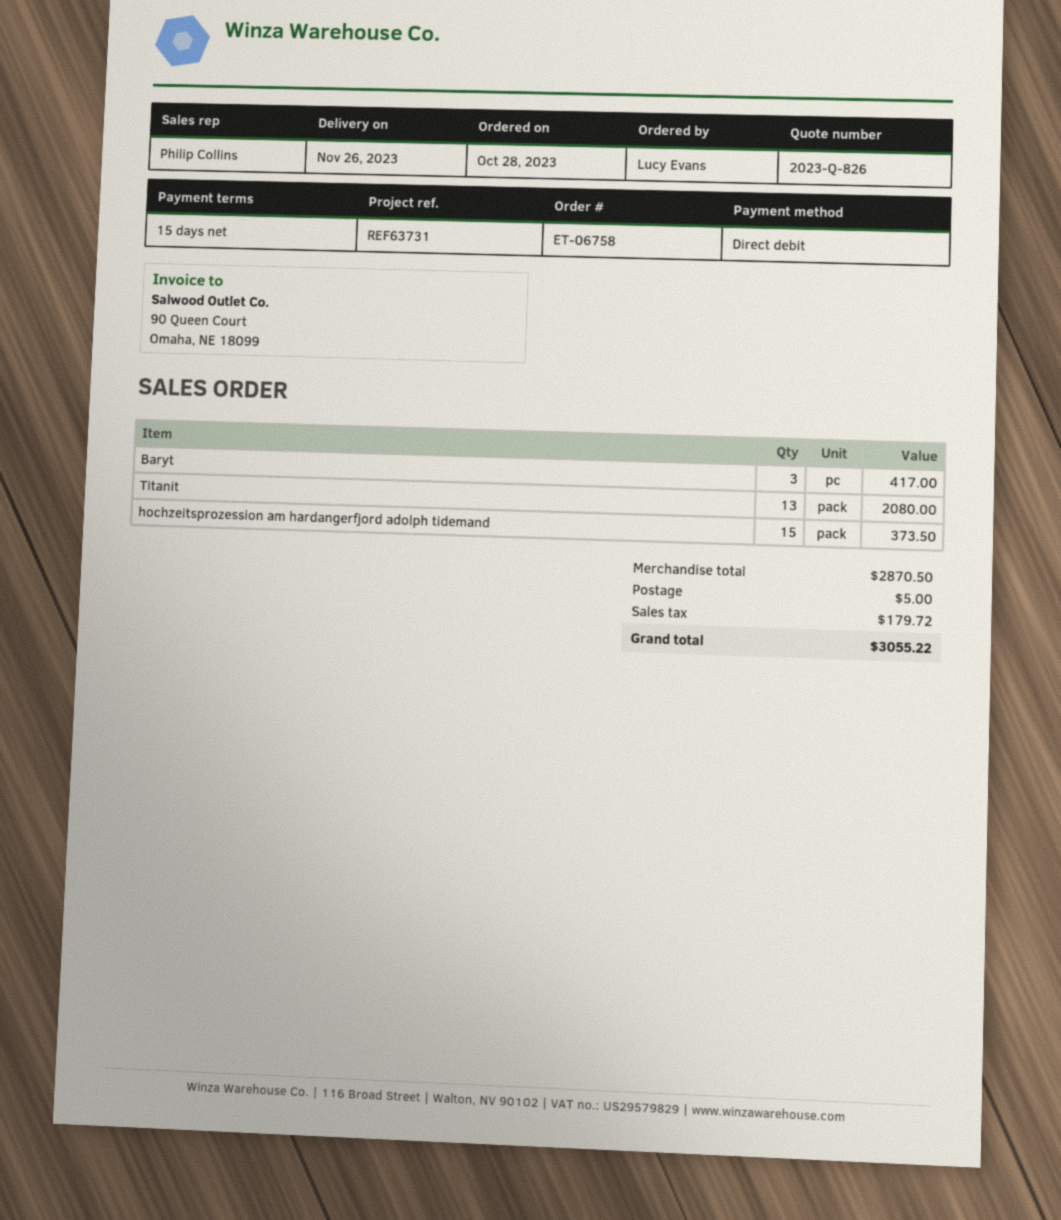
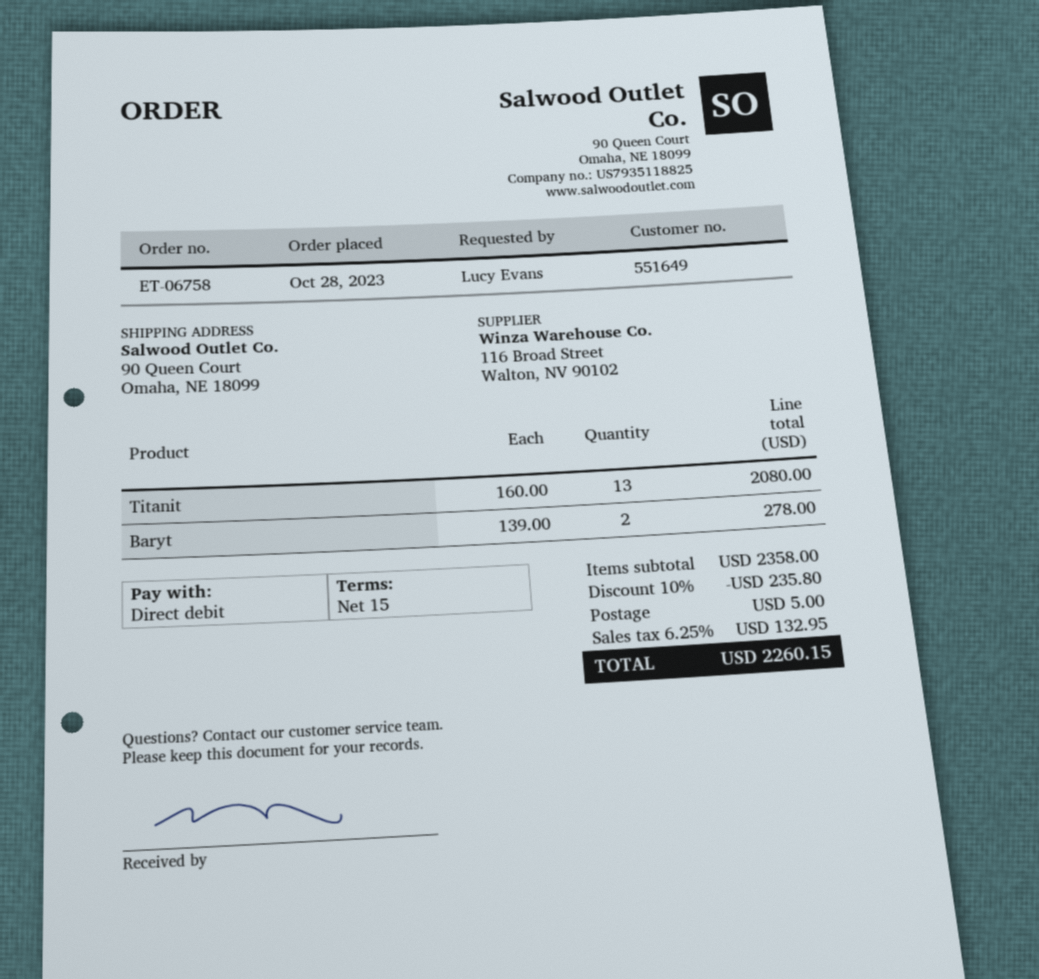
Baryt: 3 for 417.00 -> 2 for 278.00
hochzeitsprozession am hardangerfjord adolph tidemand: 15 for 373.50 -> none
subtotal: 2870.50 -> 2358.00
discount: none -> 10% = 235.80
tax: 179.72 -> 132.95
total: 3055.22 -> 2260.15

